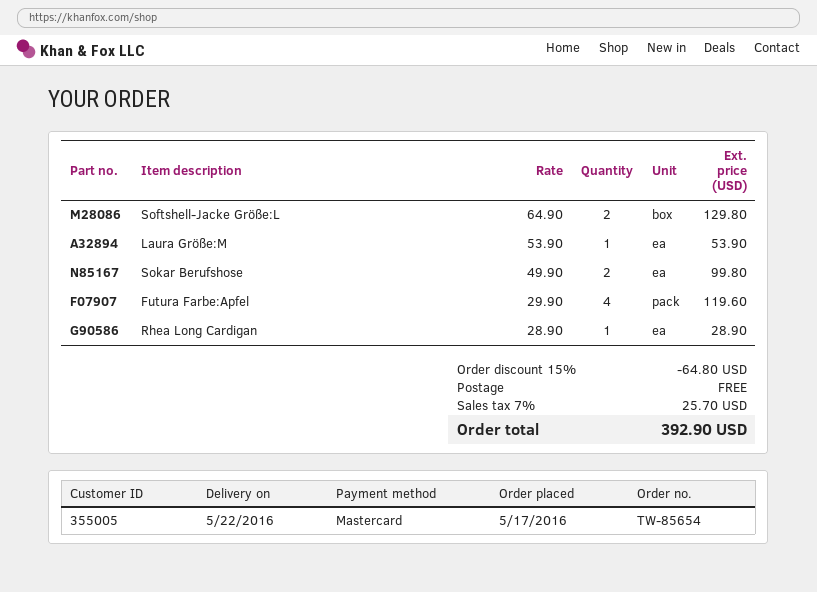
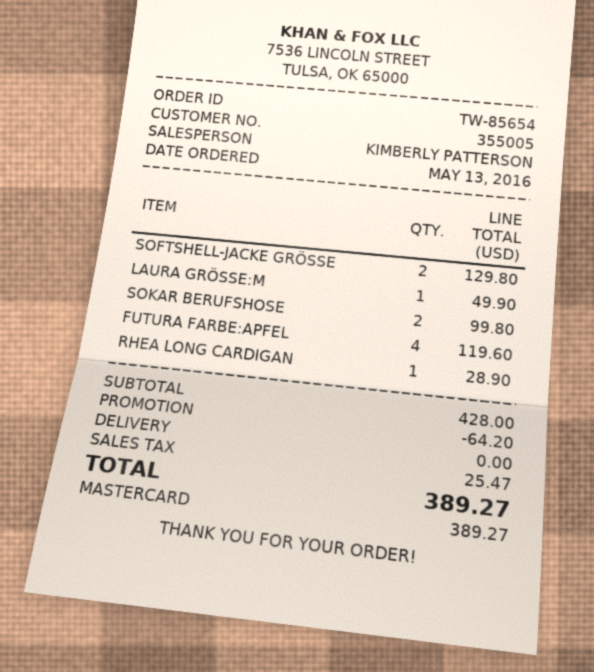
order date: 2016-05-17 -> 2016-05-13
Laura Größe:M: 1 for 53.90 -> 1 for 49.90
discount: 64.80 -> 64.20
tax: 25.70 -> 25.47
total: 392.90 -> 389.27

